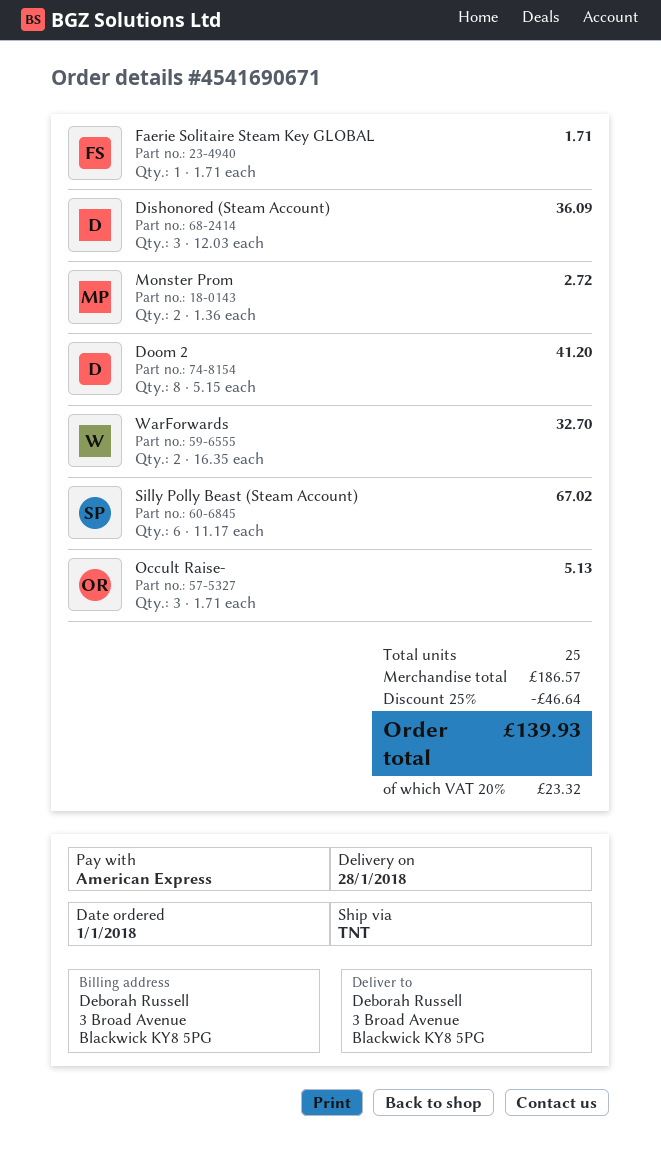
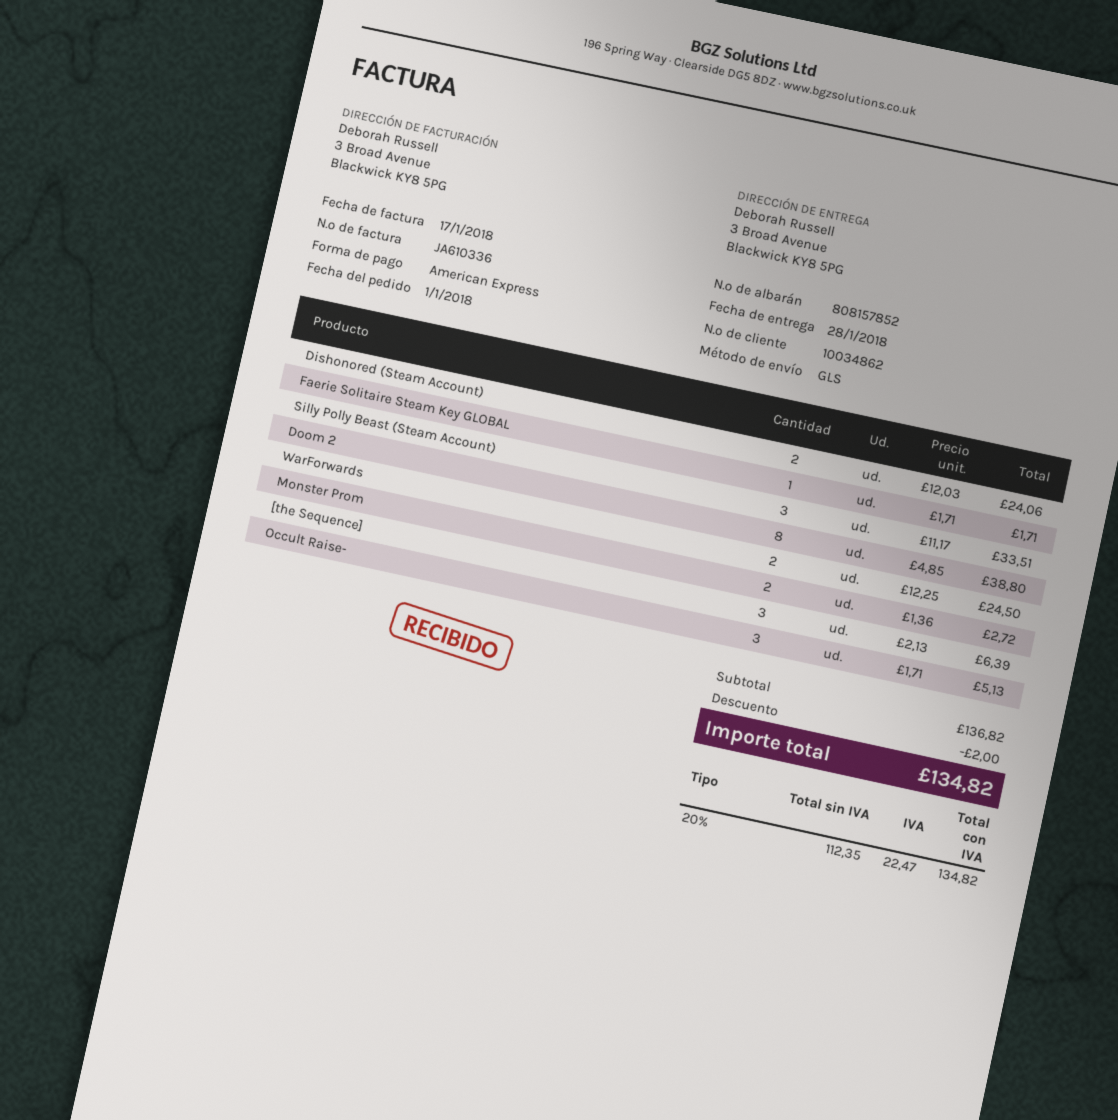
shipping method: TNT -> GLS
Dishonored (Steam Account): 3 x 12.03 = 36.09 -> 2 x 12.03 = 24.06
Doom 2: 8 x 5.15 = 41.20 -> 8 x 4.85 = 38.80
WarForwards: 2 x 16.35 = 32.70 -> 2 x 12.25 = 24.50
Silly Polly Beast (Steam Account): 6 x 11.17 = 67.02 -> 3 x 11.17 = 33.51
[the Sequence]: none -> 3 x 2.13 = 6.39
subtotal: 186.57 -> 136.82
discount: 46.64 -> 2.00
tax: 20% = 23.32 -> 20% = 22.47
total: 139.93 -> 134.82

